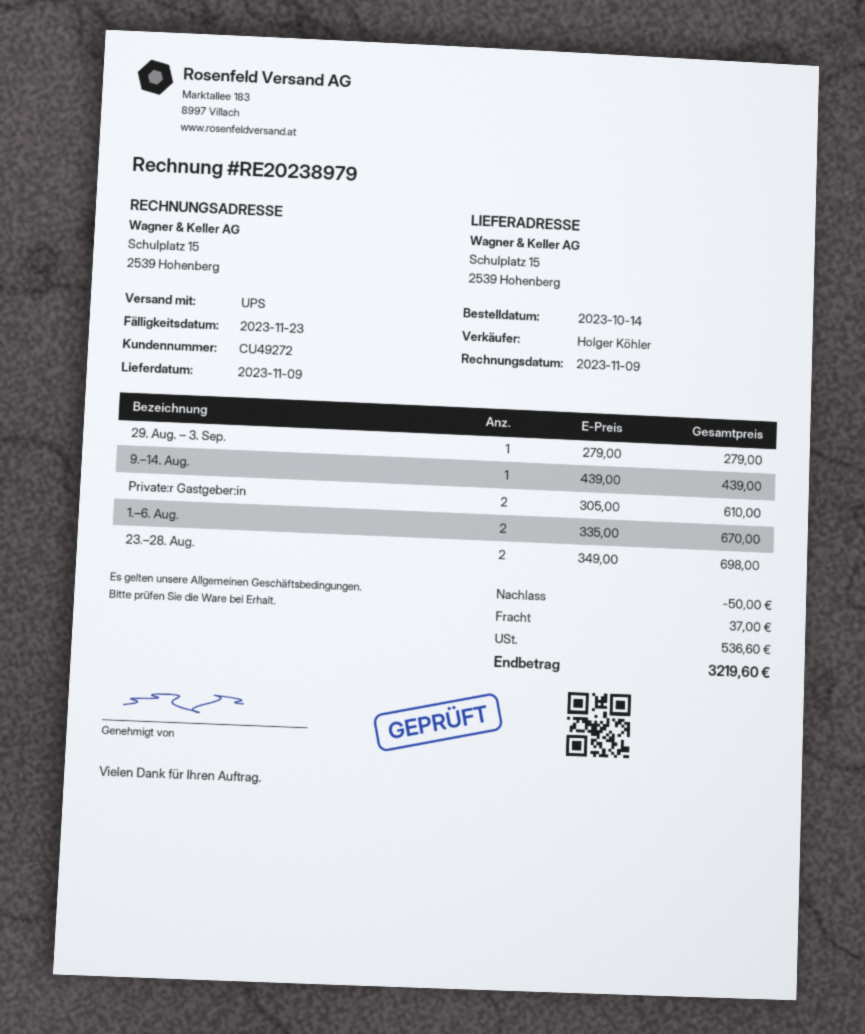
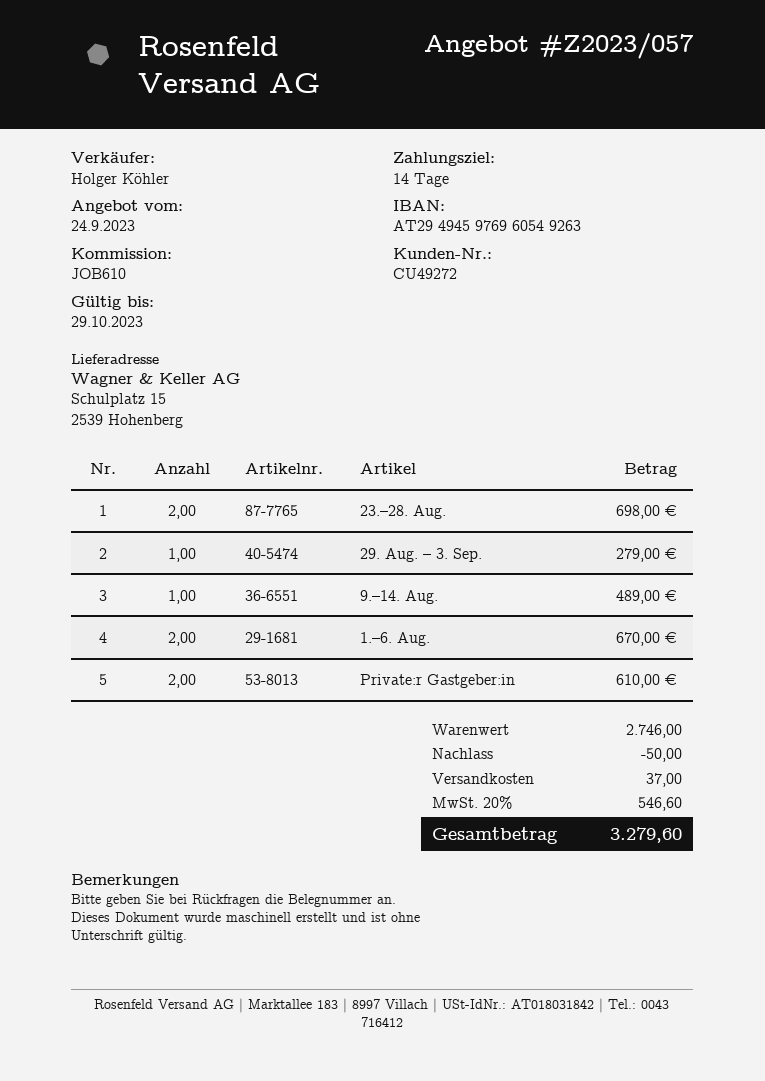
9.–14. Aug.: 1 for 439.00 -> 1 for 489.00
tax: 536.60 -> 546.60
total: 3219.60 -> 3279.60

